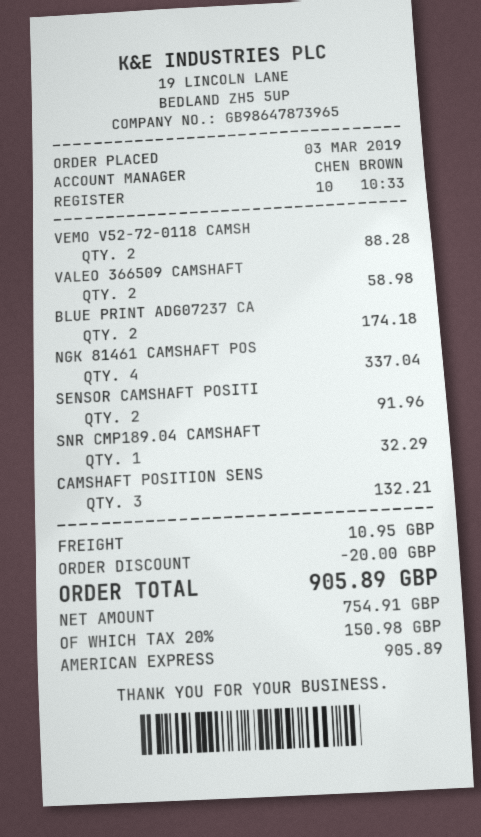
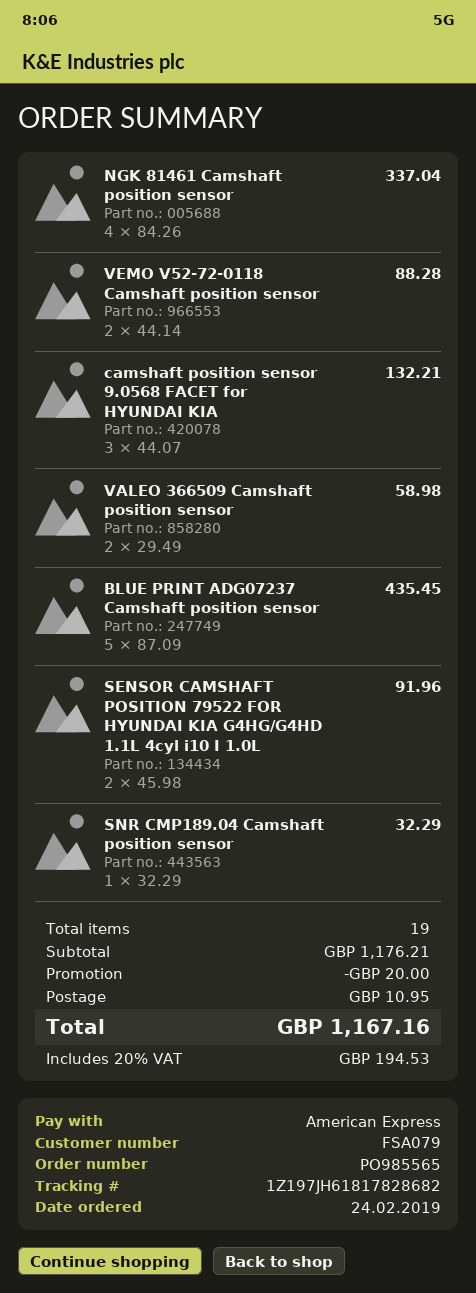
order date: 2019-03-03 -> 2019-02-24
BLUE PRINT ADG07237 CA: 2 for 174.18 -> 5 for 435.45
tax: 20% = 150.98 -> 20% = 194.53
total: 905.89 -> 1167.16

